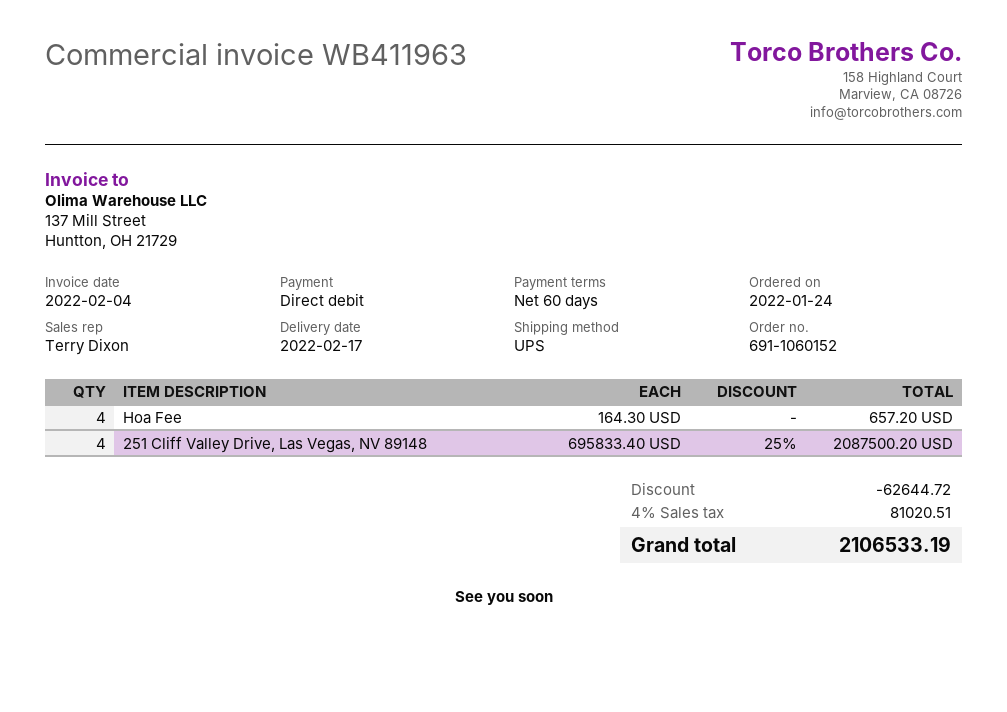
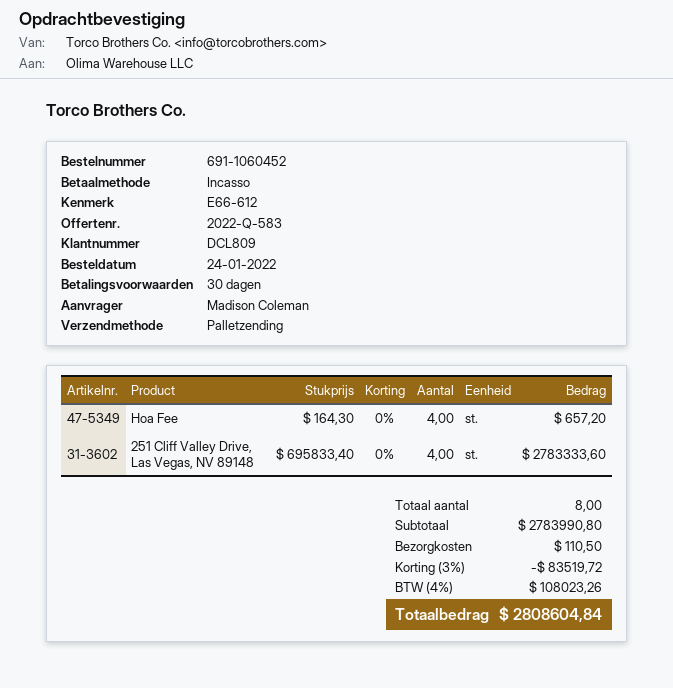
order number: 691-1060152 -> 691-1060452
payment terms: 60 days -> 30 days
shipping method: UPS -> pallet freight
251 Cliff Valley Drive, Las Vegas, NV 89148: 4 x 695833.40 - 25% = 2087500.20 -> 4 x 695833.40 = 2783333.60
discount: 62644.72 -> 83519.72
shipping: none -> 110.50
tax: 4% = 81020.51 -> 4% = 108023.26
total: 2106533.19 -> 2808604.84

